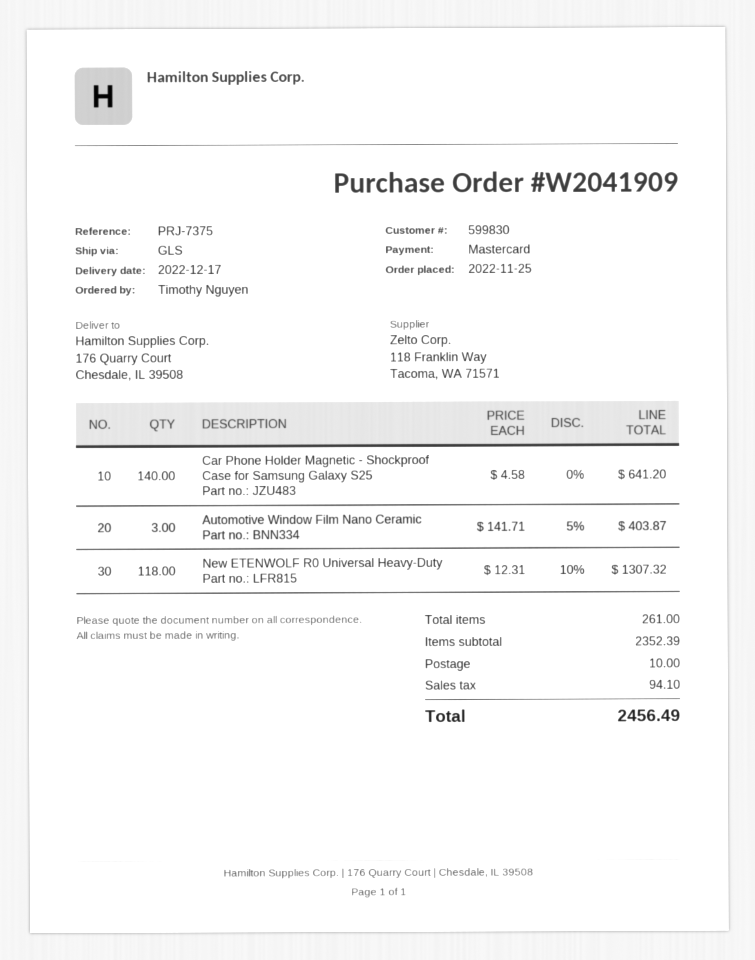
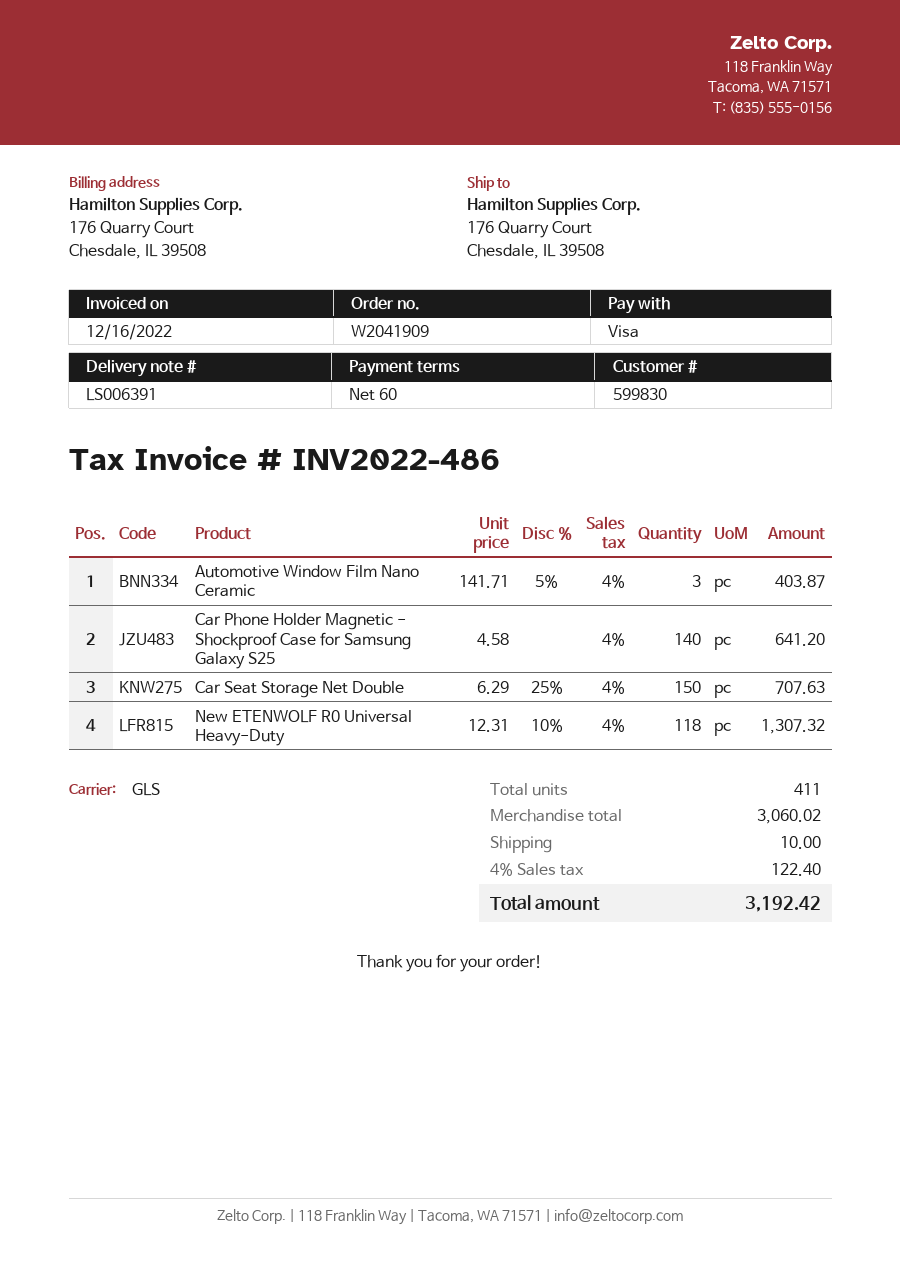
payment method: Mastercard -> Visa
Car Seat Storage Net Double: none -> 150 x 6.29 - 25% = 707.63
total quantity: 261 -> 411
subtotal: 2352.39 -> 3060.02
tax: 94.10 -> 122.40
total: 2456.49 -> 3192.42

